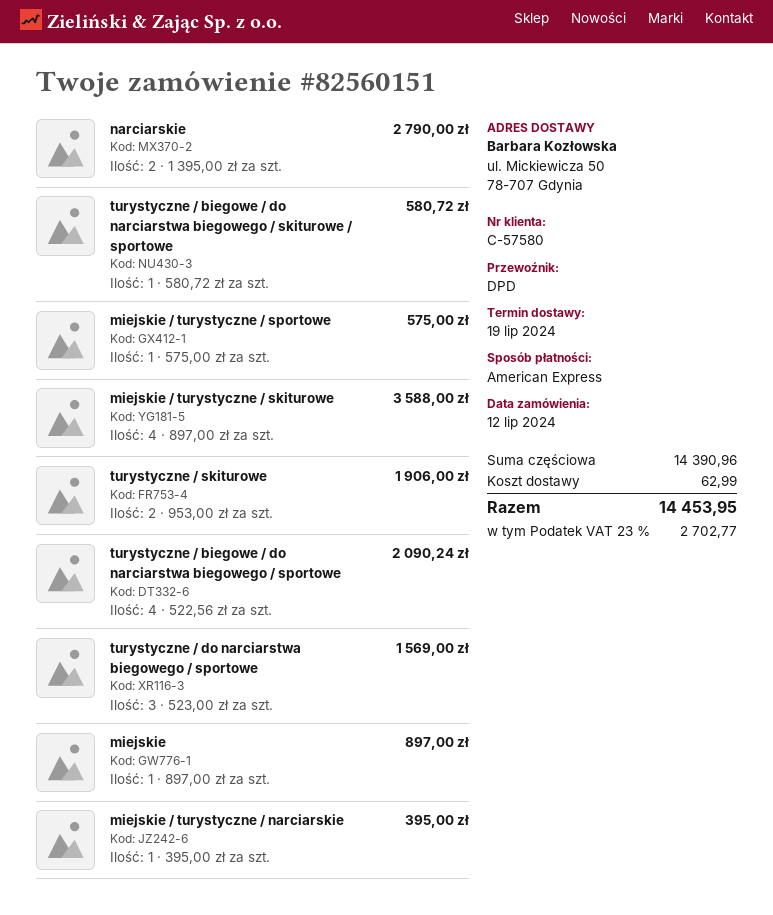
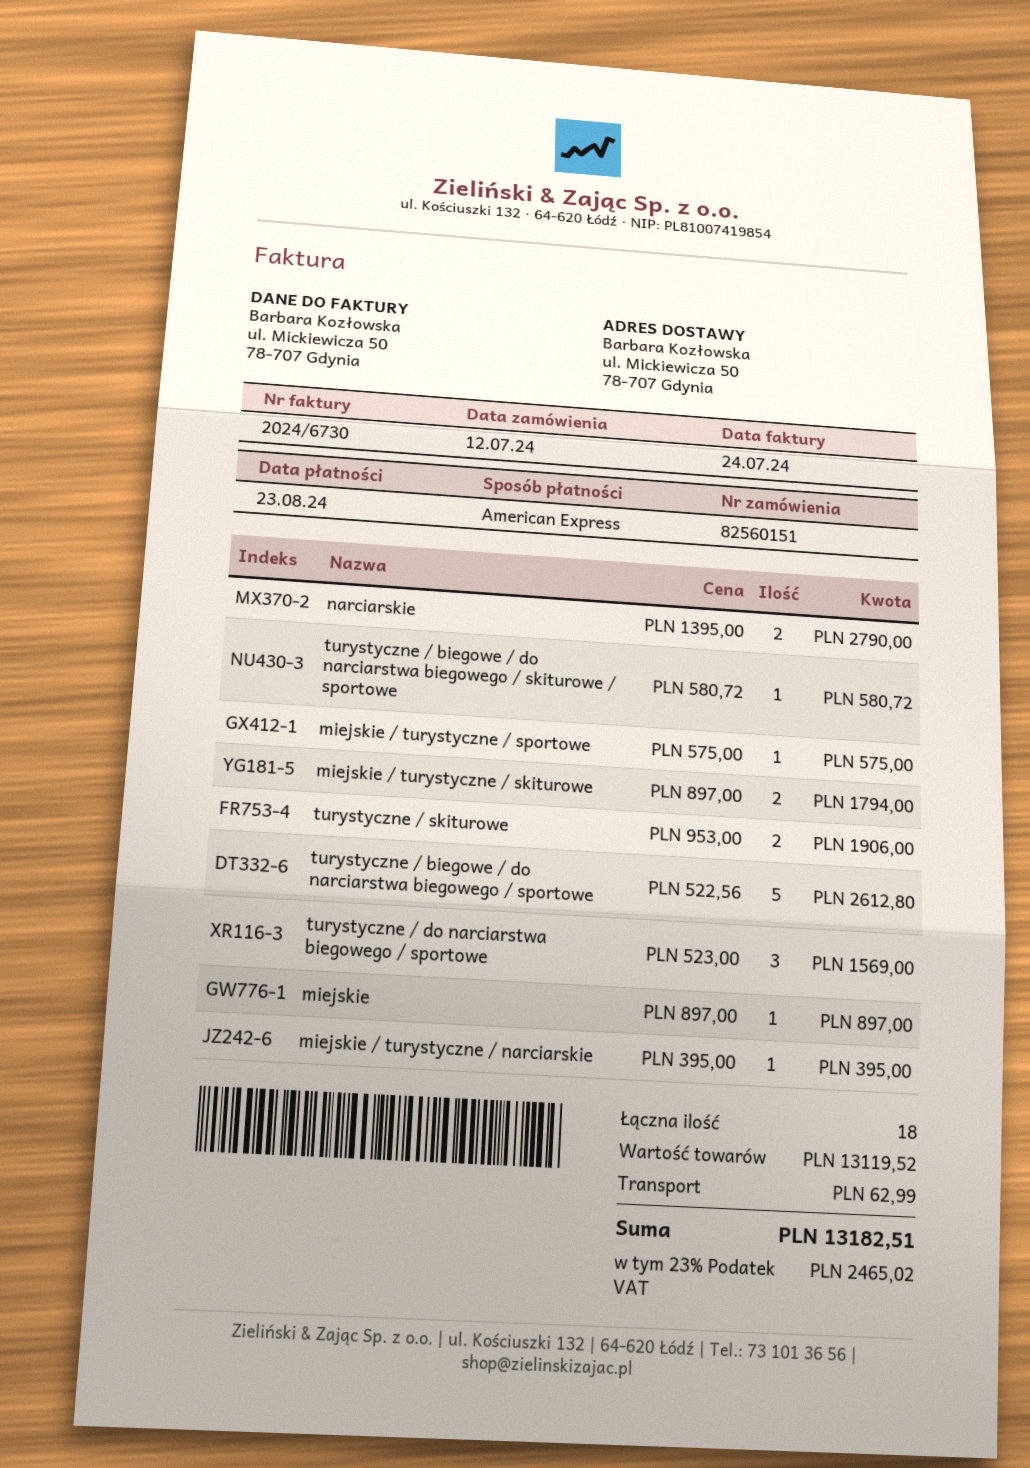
miejskie / turystyczne / skiturowe: 4 x 897.00 = 3588.00 -> 2 x 897.00 = 1794.00
turystyczne / biegowe / do narciarstwa biegowego / sportowe: 4 x 522.56 = 2090.24 -> 5 x 522.56 = 2612.80
subtotal: 14390.96 -> 13119.52
tax: 23% = 2702.77 -> 23% = 2465.02
total: 14453.95 -> 13182.51

